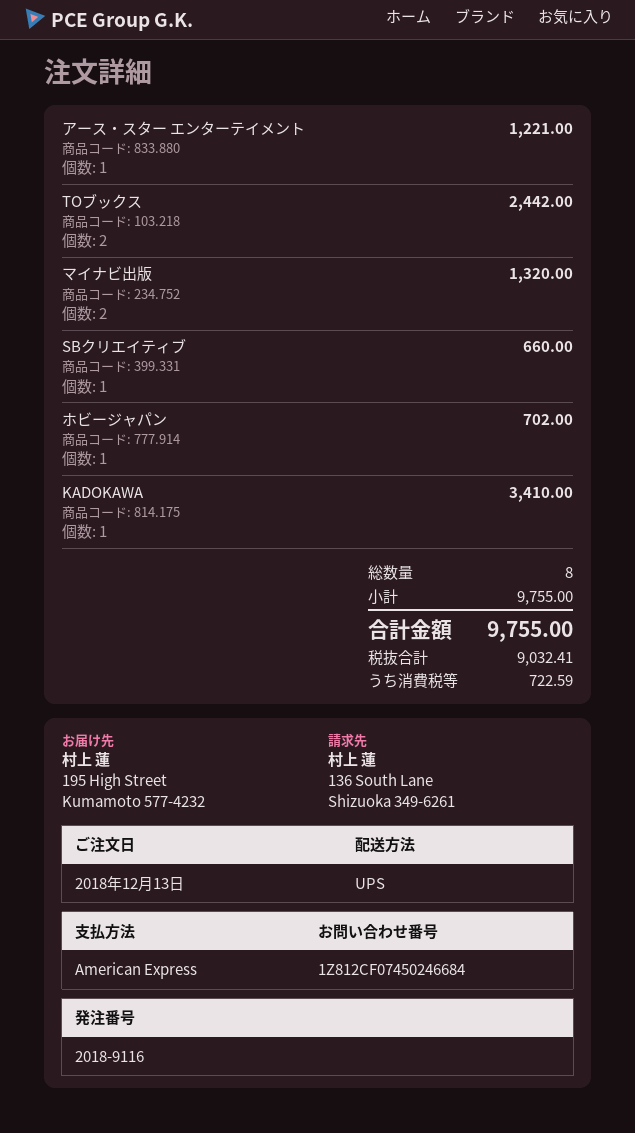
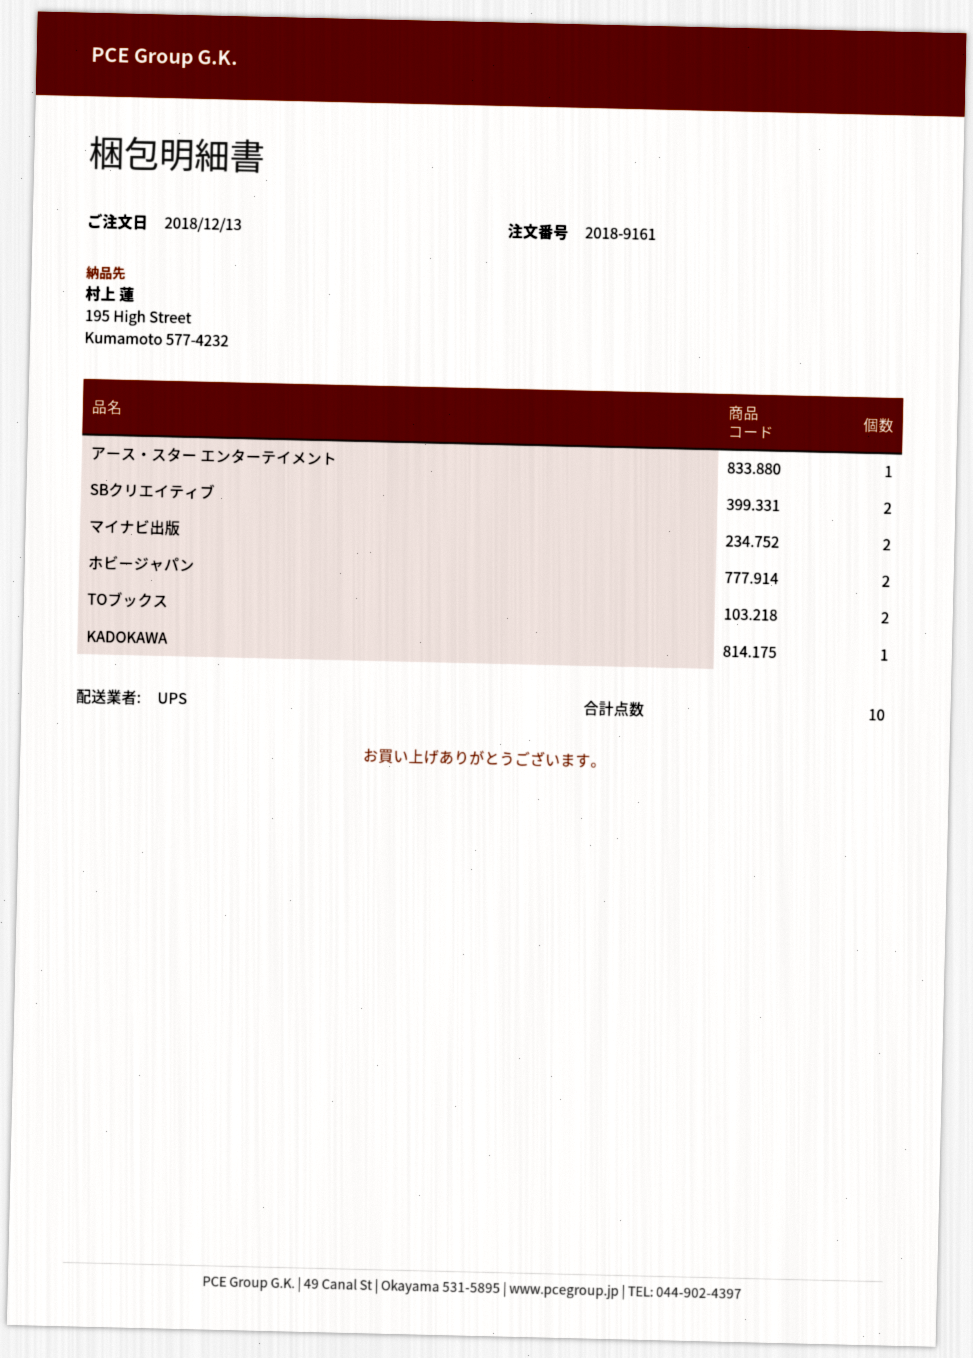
order number: 2018-9116 -> 2018-9161
SBクリエイティブ: 1 -> 2
ホビージャパン: 1 -> 2
total quantity: 8 -> 10

